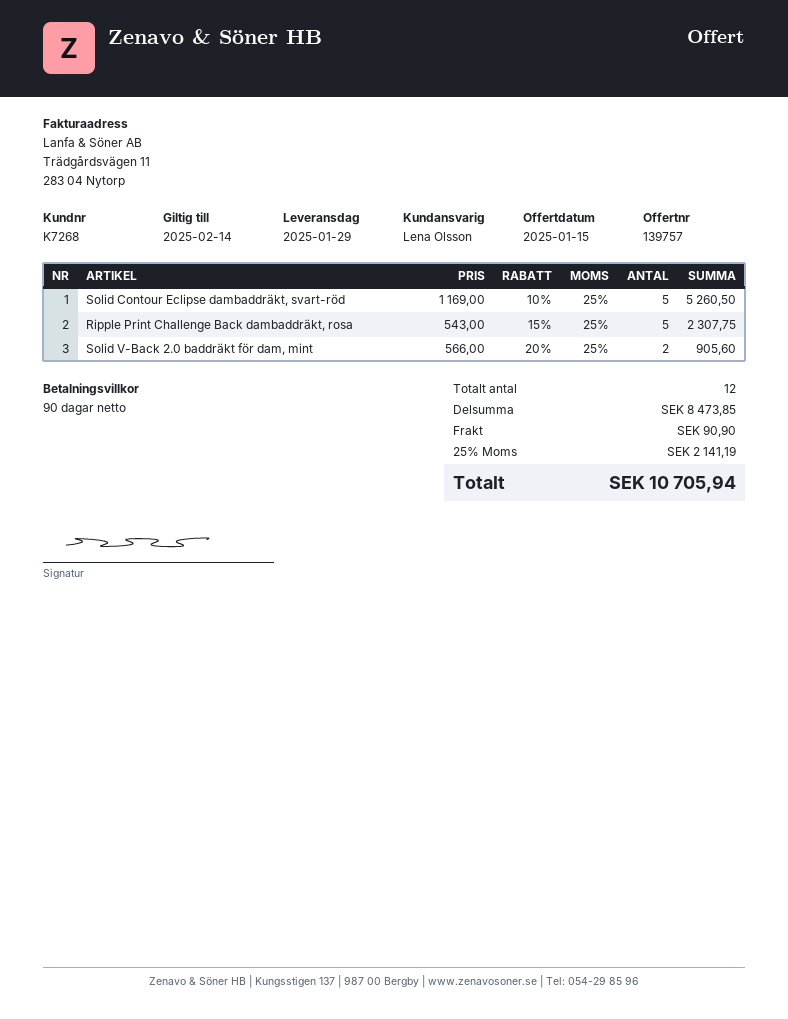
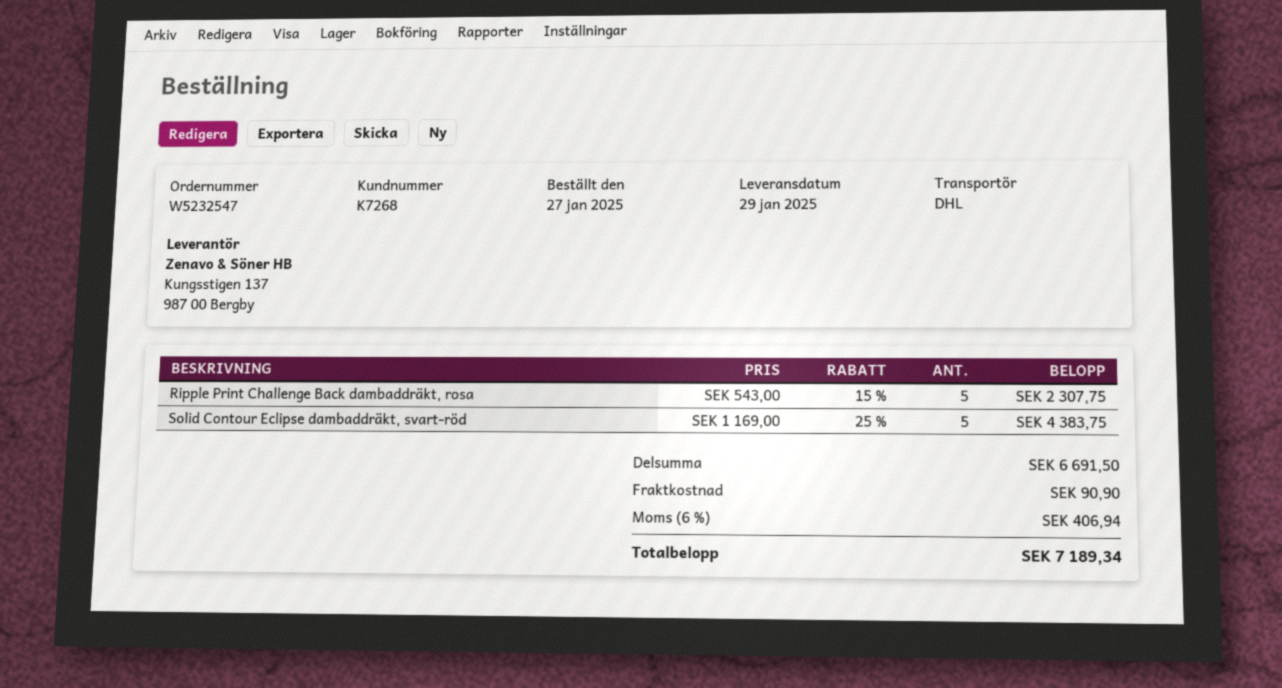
Solid Contour Eclipse dambaddräkt, svart-röd: 5 x 1169.00 - 10% = 5260.50 -> 5 x 1169.00 - 25% = 4383.75
Solid V-Back 2.0 baddräkt för dam, mint: 2 x 566.00 - 20% = 905.60 -> none
subtotal: 8473.85 -> 6691.50
tax: 25% = 2141.19 -> 6% = 406.94
total: 10705.94 -> 7189.34

